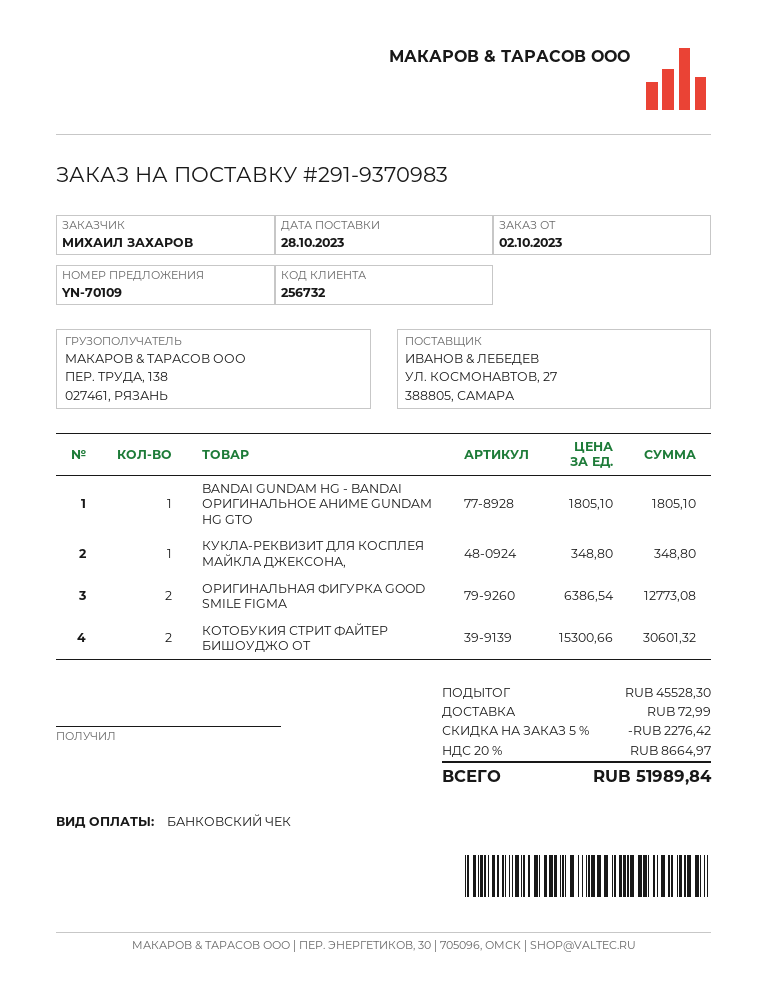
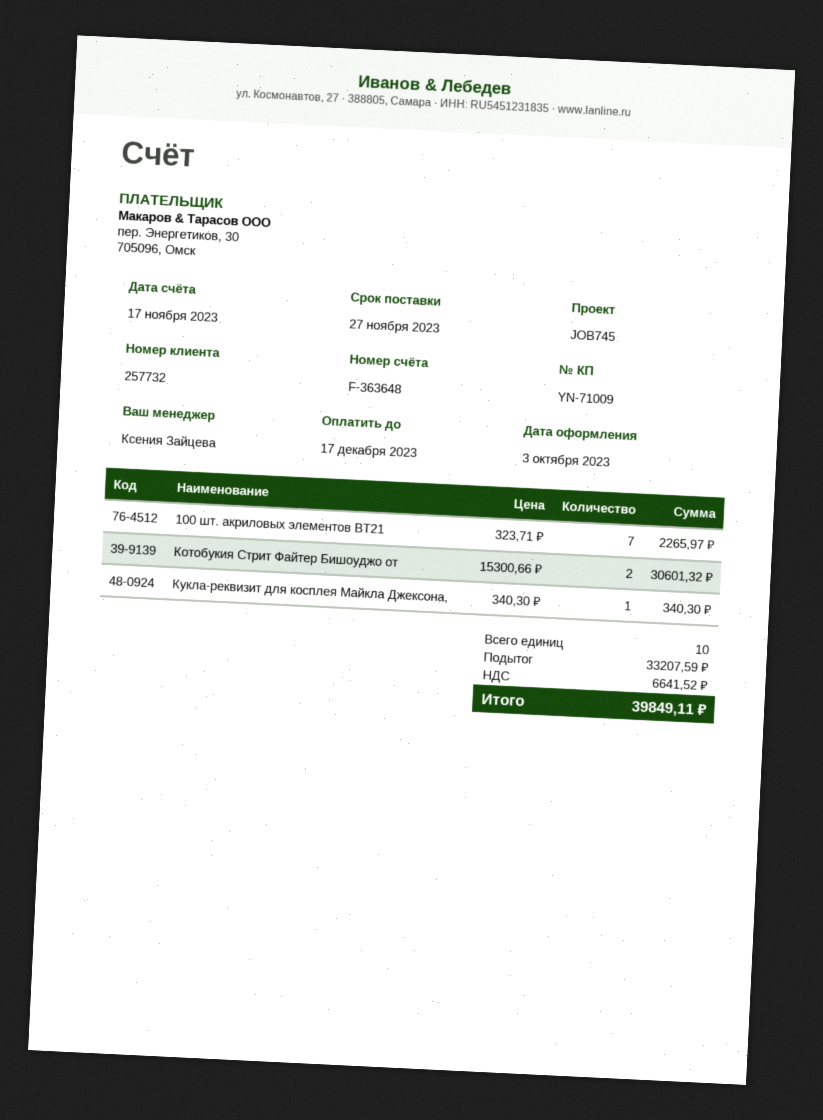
quote number: YN-70109 -> YN-71009
order date: 2023-10-02 -> 2023-10-03
delivery date: 2023-10-28 -> 2023-11-27
customer number: 256732 -> 257732
BANDAI GUNDAM HG - BANDAI ОРИГИНАЛЬНОЕ АНИМЕ GUNDAM HG GTO: 1 x 1805.10 = 1805.10 -> none
КУКЛА-РЕКВИЗИТ ДЛЯ КОСПЛЕЯ МАЙКЛА ДЖЕКСОНА,: 1 x 348.80 = 348.80 -> 1 x 340.30 = 340.30
ОРИГИНАЛЬНАЯ ФИГУРКА GOOD SMILE FIGMA: 2 x 6386.54 = 12773.08 -> none
100 шт. акриловых элементов BT21: none -> 7 x 323.71 = 2265.97
subtotal: 45528.30 -> 33207.59
discount: 5% = 2276.42 -> none
shipping: 72.99 -> none
tax: 8664.97 -> 6641.52
total: 51989.84 -> 39849.11

